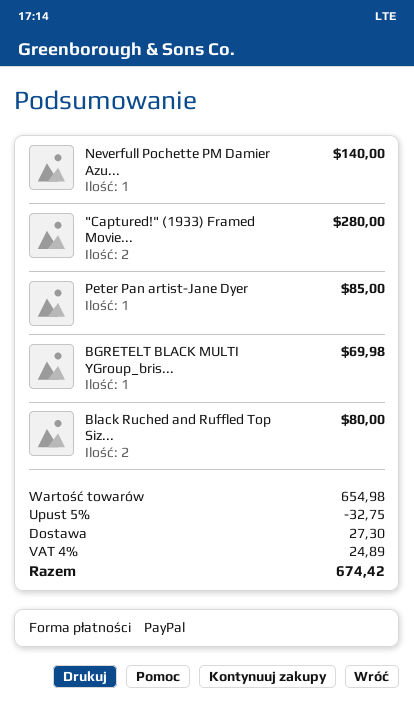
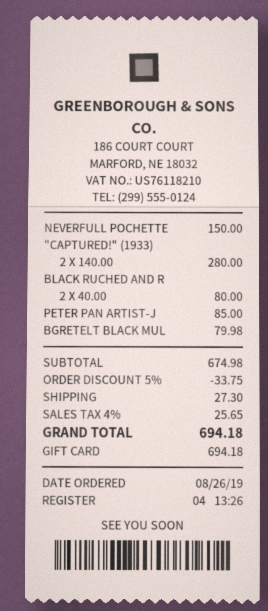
payment method: PayPal -> gift card
Neverfull Pochette PM Damier Azu...: 1 for 140.00 -> 1 for 150.00
BGRETELT BLACK MULTI YGroup_bris...: 1 for 69.98 -> 1 for 79.98
subtotal: 654.98 -> 674.98
discount: 5% = 32.75 -> 5% = 33.75
tax: 4% = 24.89 -> 4% = 25.65
total: 674.42 -> 694.18

